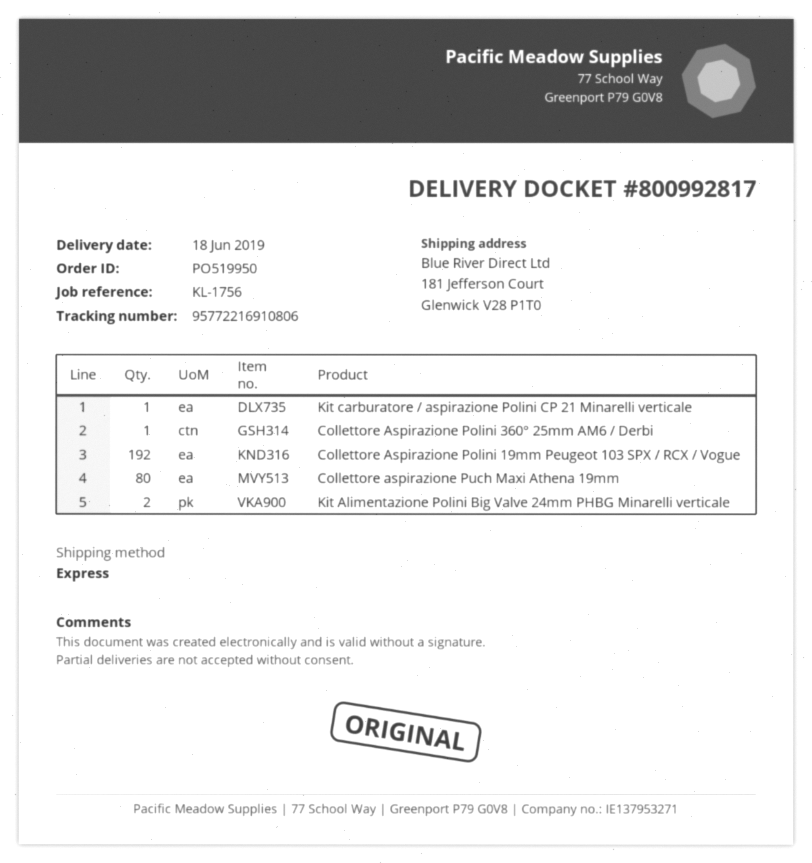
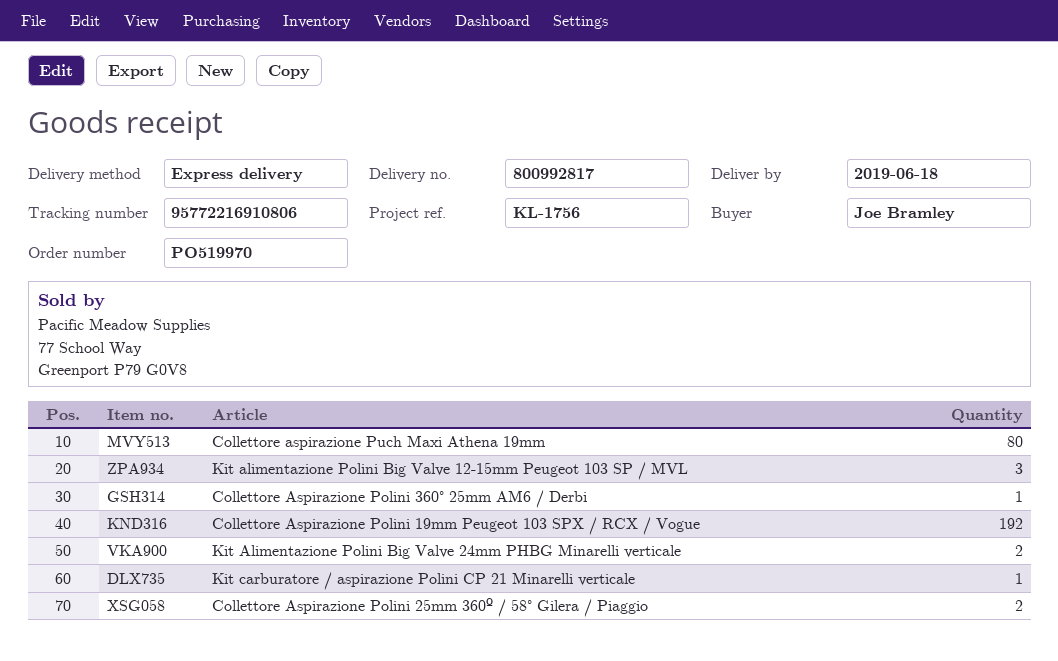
order number: PO519950 -> PO519970
Kit alimentazione Polini Big Valve 12-15mm Peugeot 103 SP / MVL: none -> 3
Collettore Aspirazione Polini 25mm 360º / 58° Gilera / Piaggio: none -> 2

